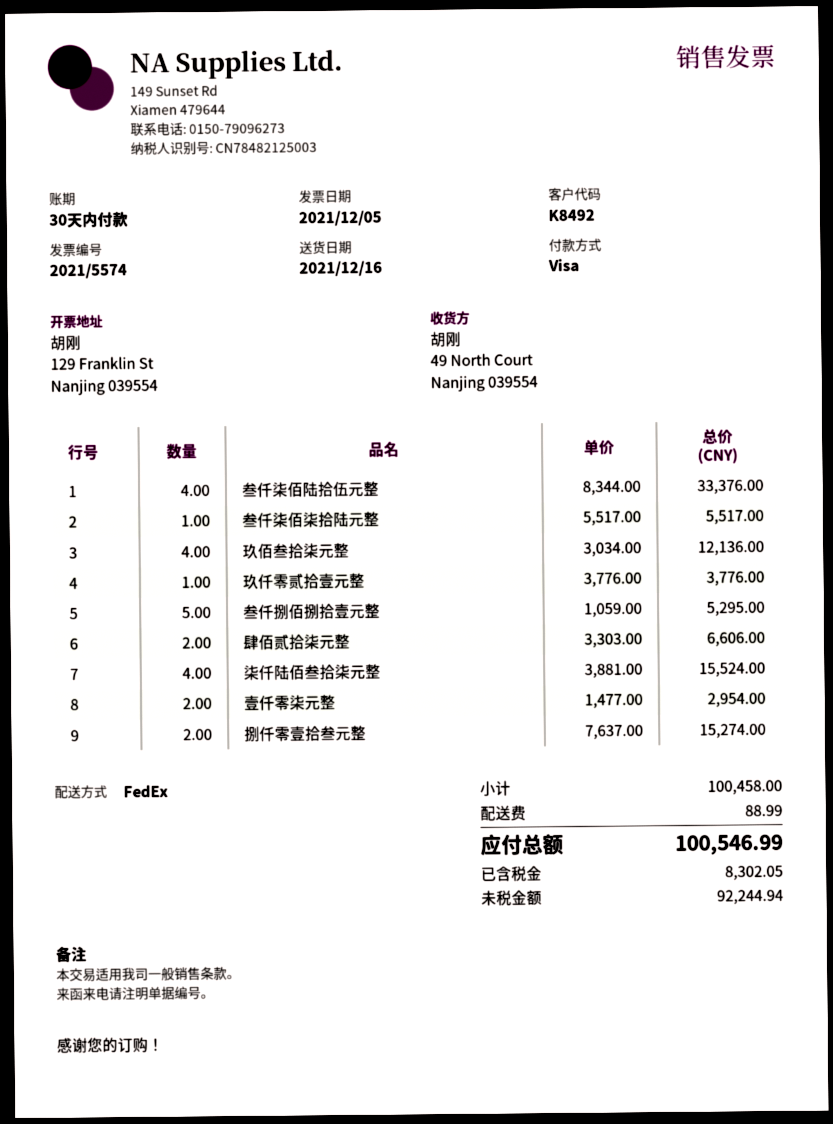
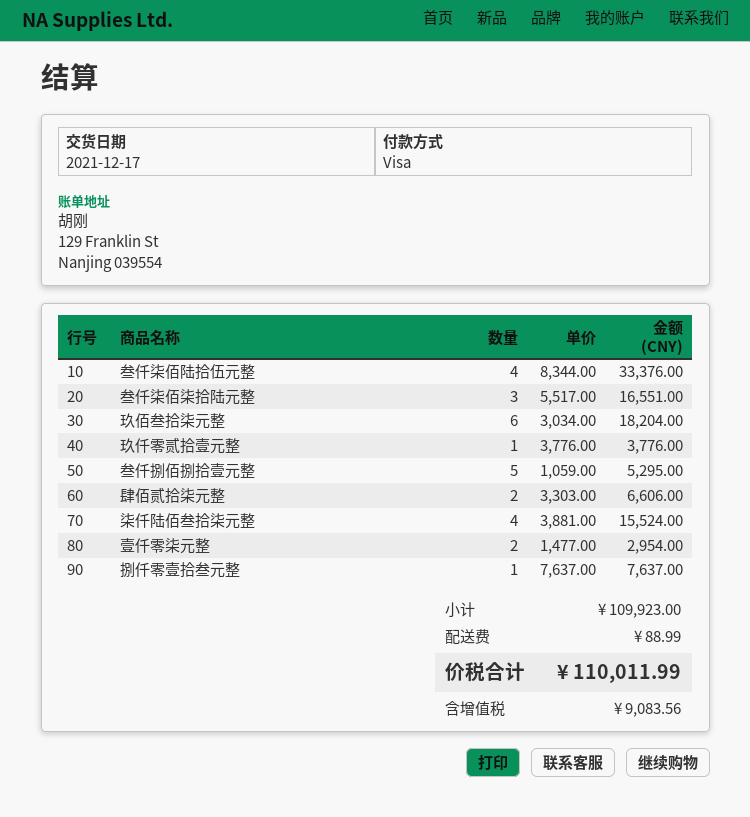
delivery date: 2021-12-16 -> 2021-12-17
叁仟柒佰柒拾陆元整: 1 x 5517.00 = 5517.00 -> 3 x 5517.00 = 16551.00
玖佰叁拾柒元整: 4 x 3034.00 = 12136.00 -> 6 x 3034.00 = 18204.00
捌仟零壹拾叁元整: 2 x 7637.00 = 15274.00 -> 1 x 7637.00 = 7637.00
subtotal: 100458.00 -> 109923.00
tax: 8302.05 -> 9083.56
total: 100546.99 -> 110011.99

